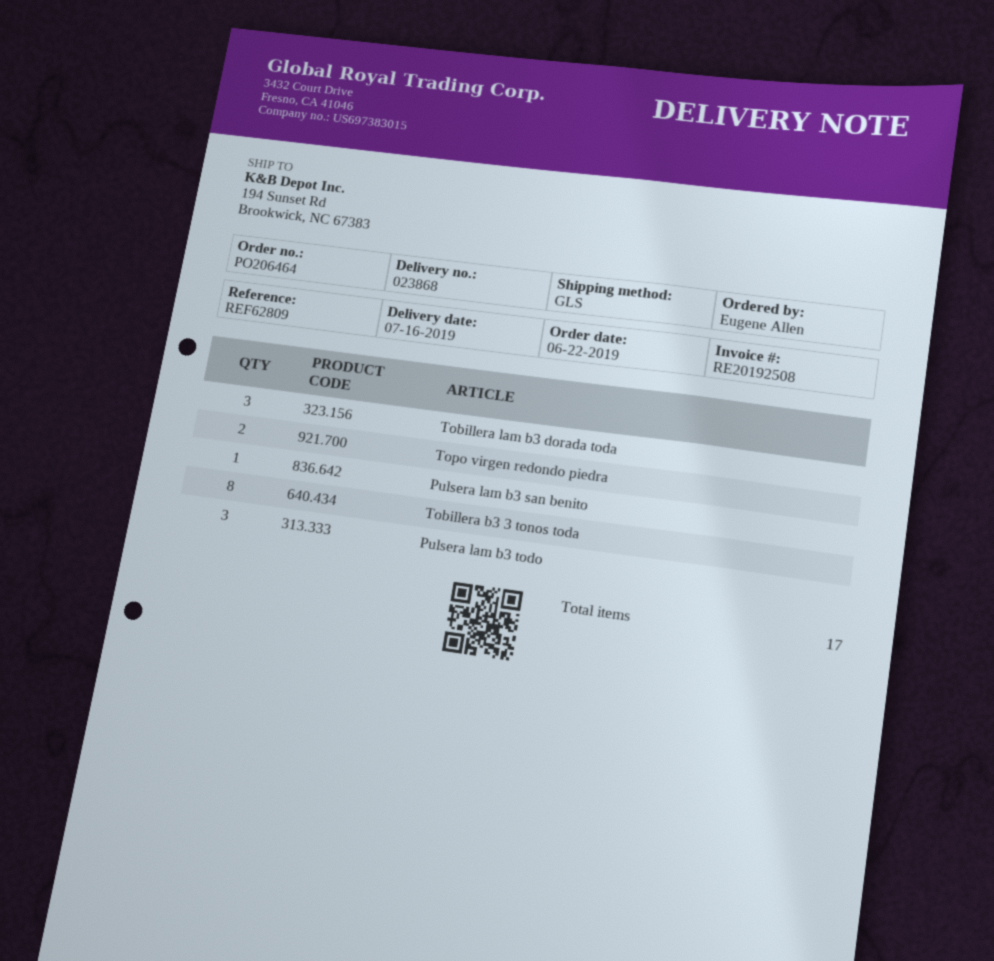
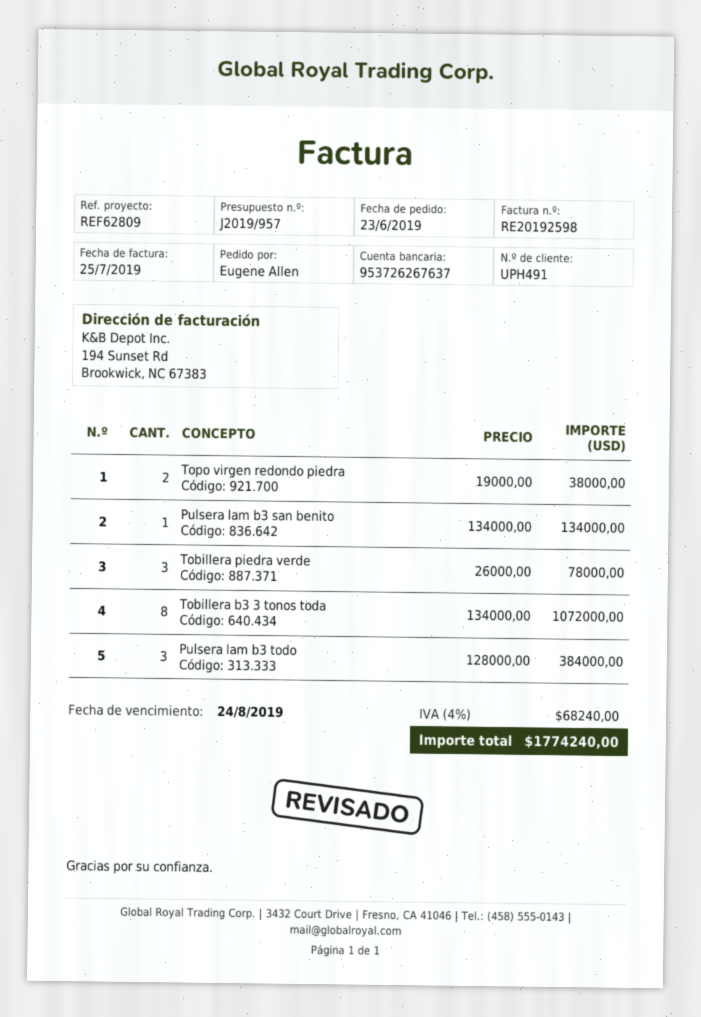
order date: 2019-06-22 -> 2019-06-23
invoice number: RE20192508 -> RE20192598
Tobillera lam b3 dorada toda: 3 -> none
Tobillera piedra verde: none -> 3

